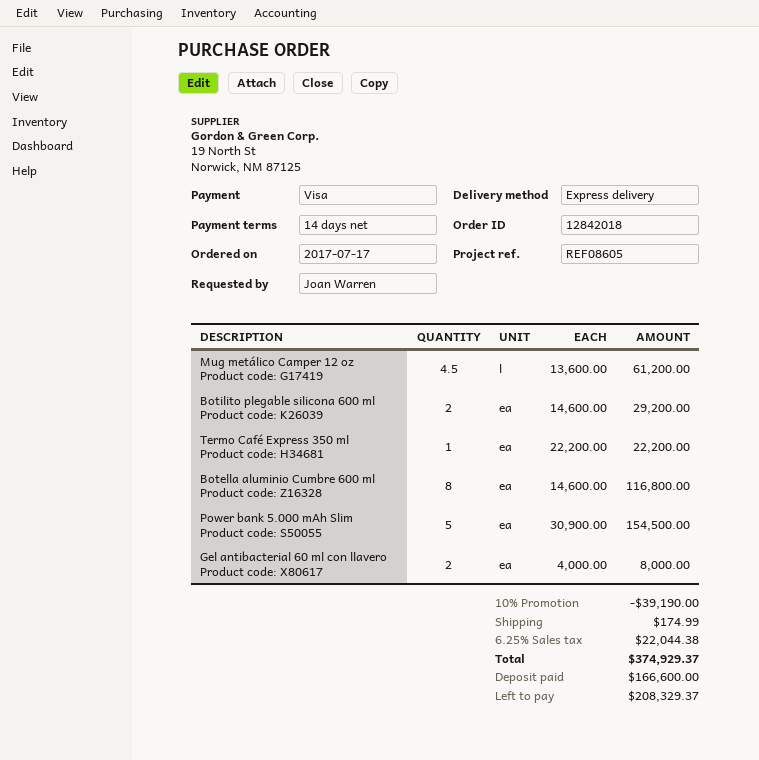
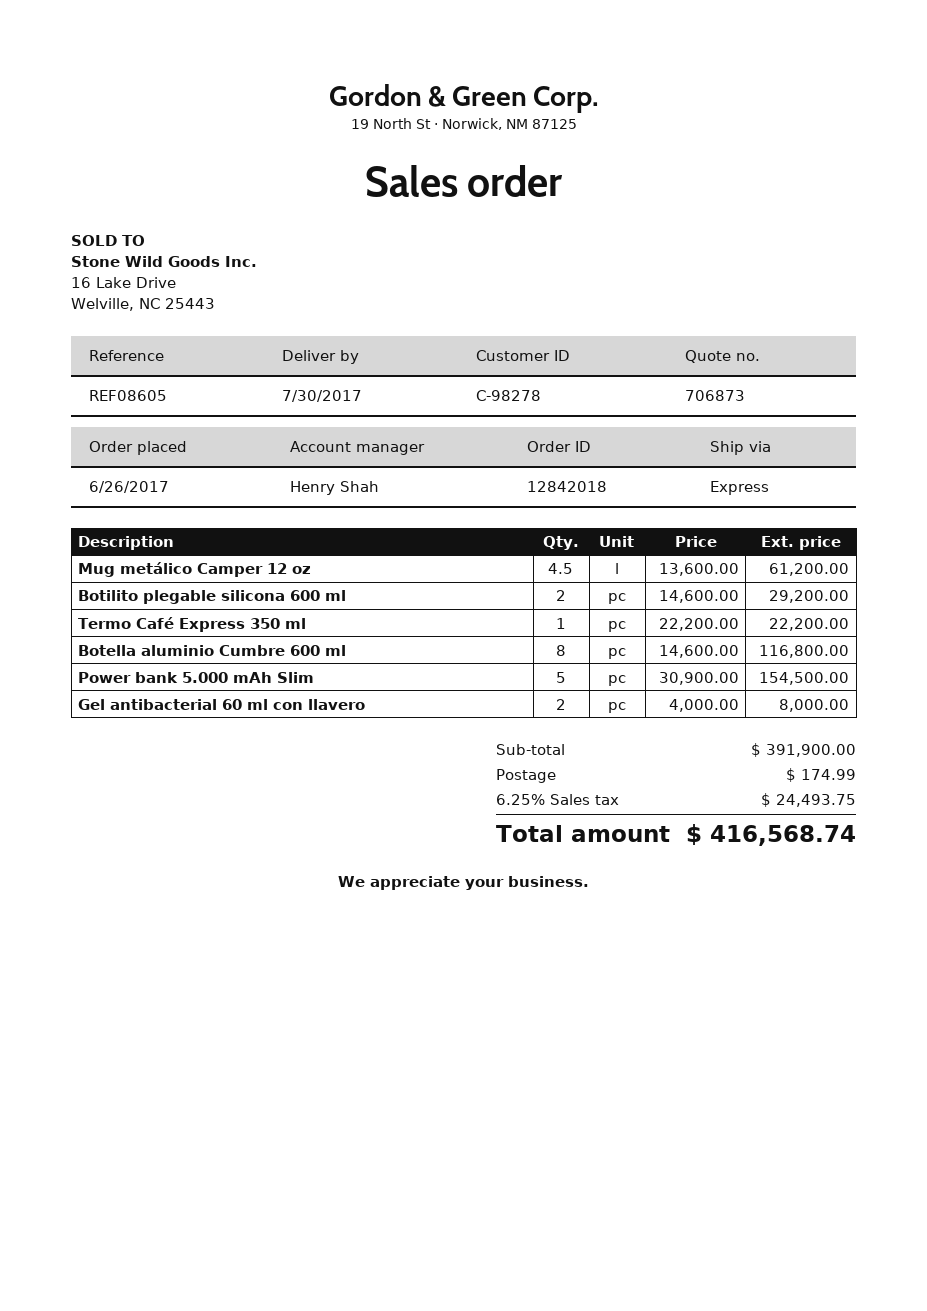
order date: 2017-07-17 -> 2017-06-26
discount: 10% = 39190.00 -> none
tax: 6.25% = 22044.38 -> 6.25% = 24493.75
total: 374929.37 -> 416568.74

